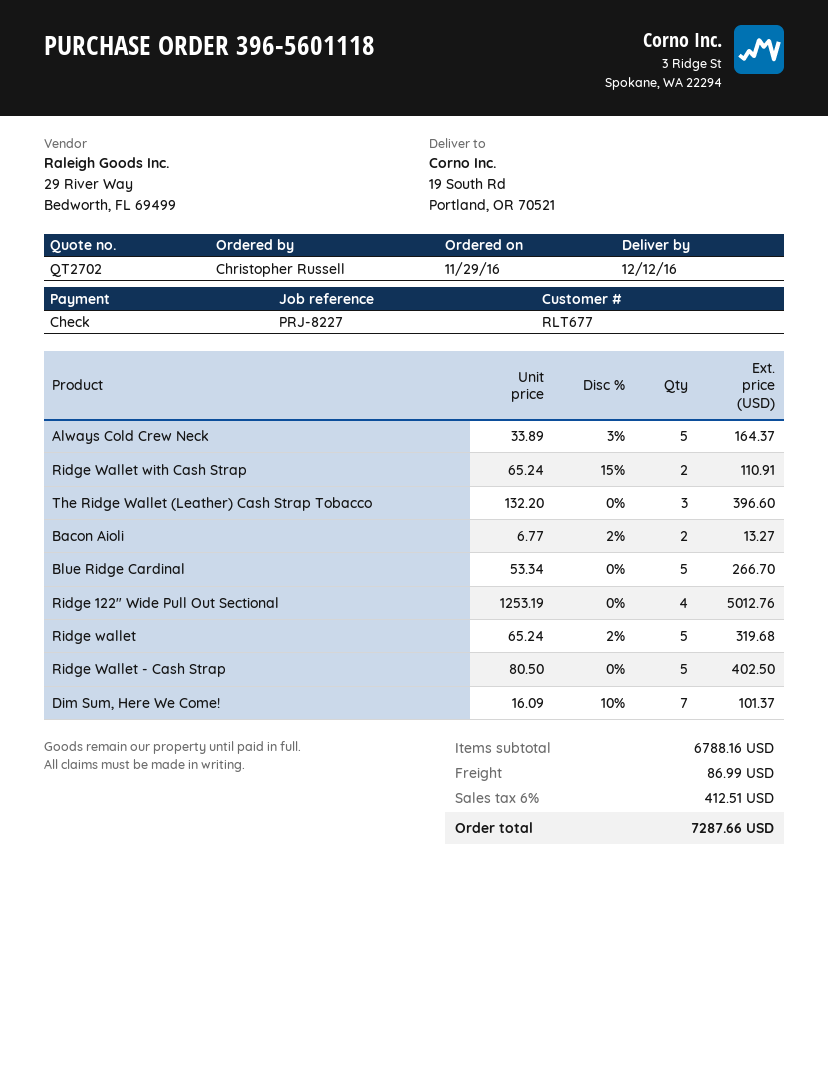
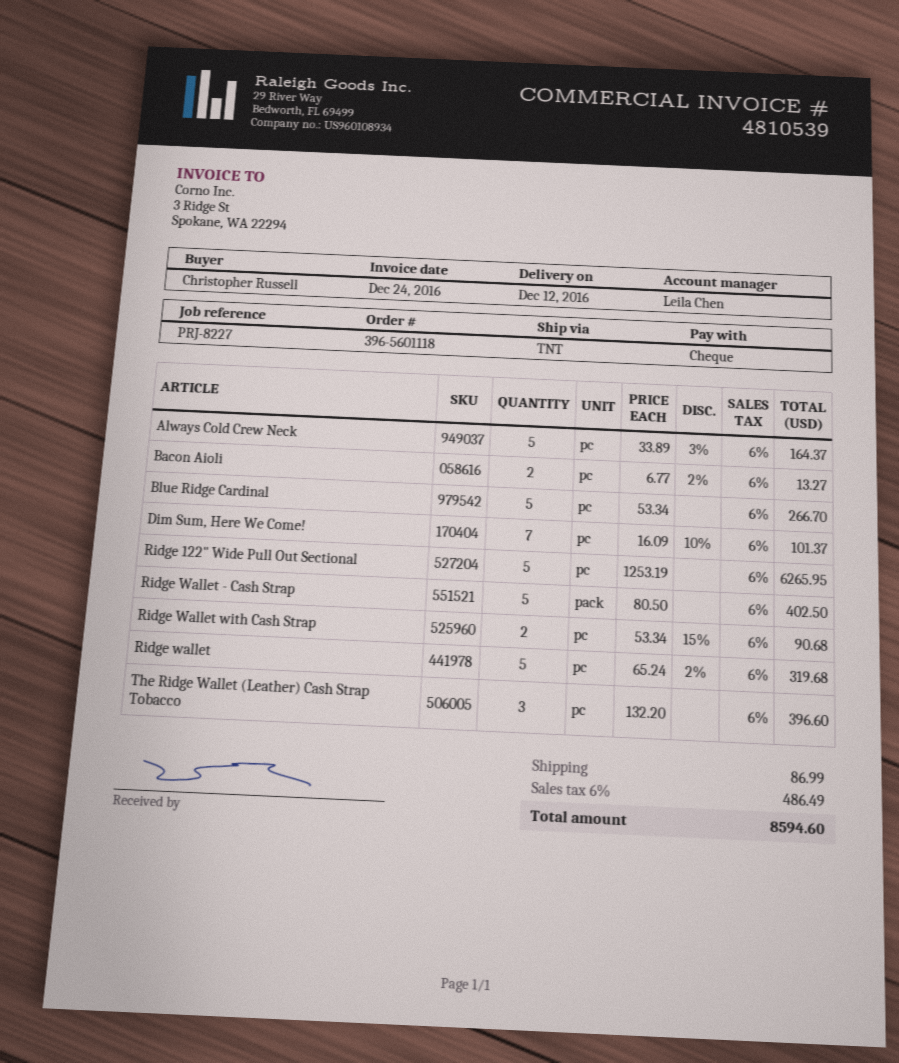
Ridge Wallet with Cash Strap: 2 x 65.24 - 15% = 110.91 -> 2 x 53.34 - 15% = 90.68
Ridge 122" Wide Pull Out Sectional: 4 x 1253.19 = 5012.76 -> 5 x 1253.19 = 6265.95
tax: 6% = 412.51 -> 6% = 486.49
total: 7287.66 -> 8594.60

